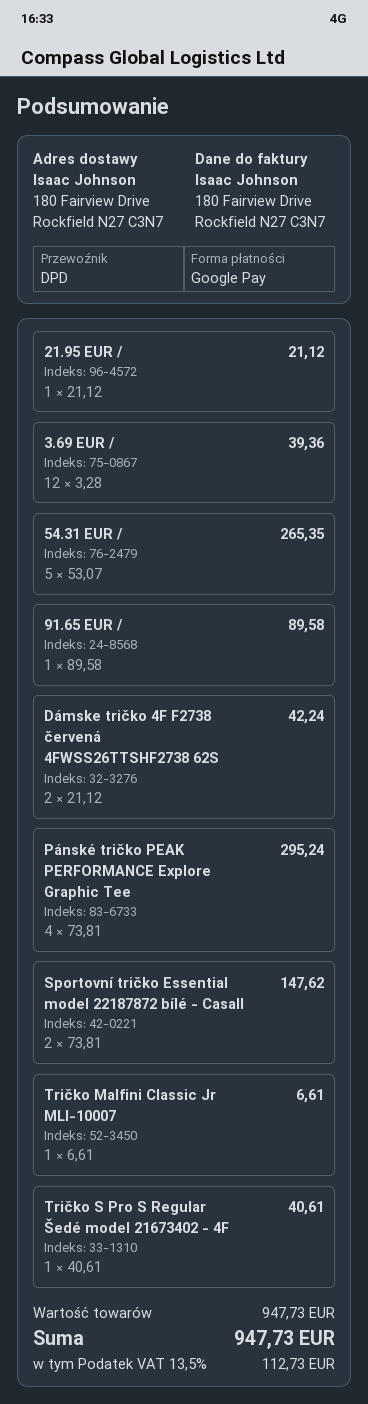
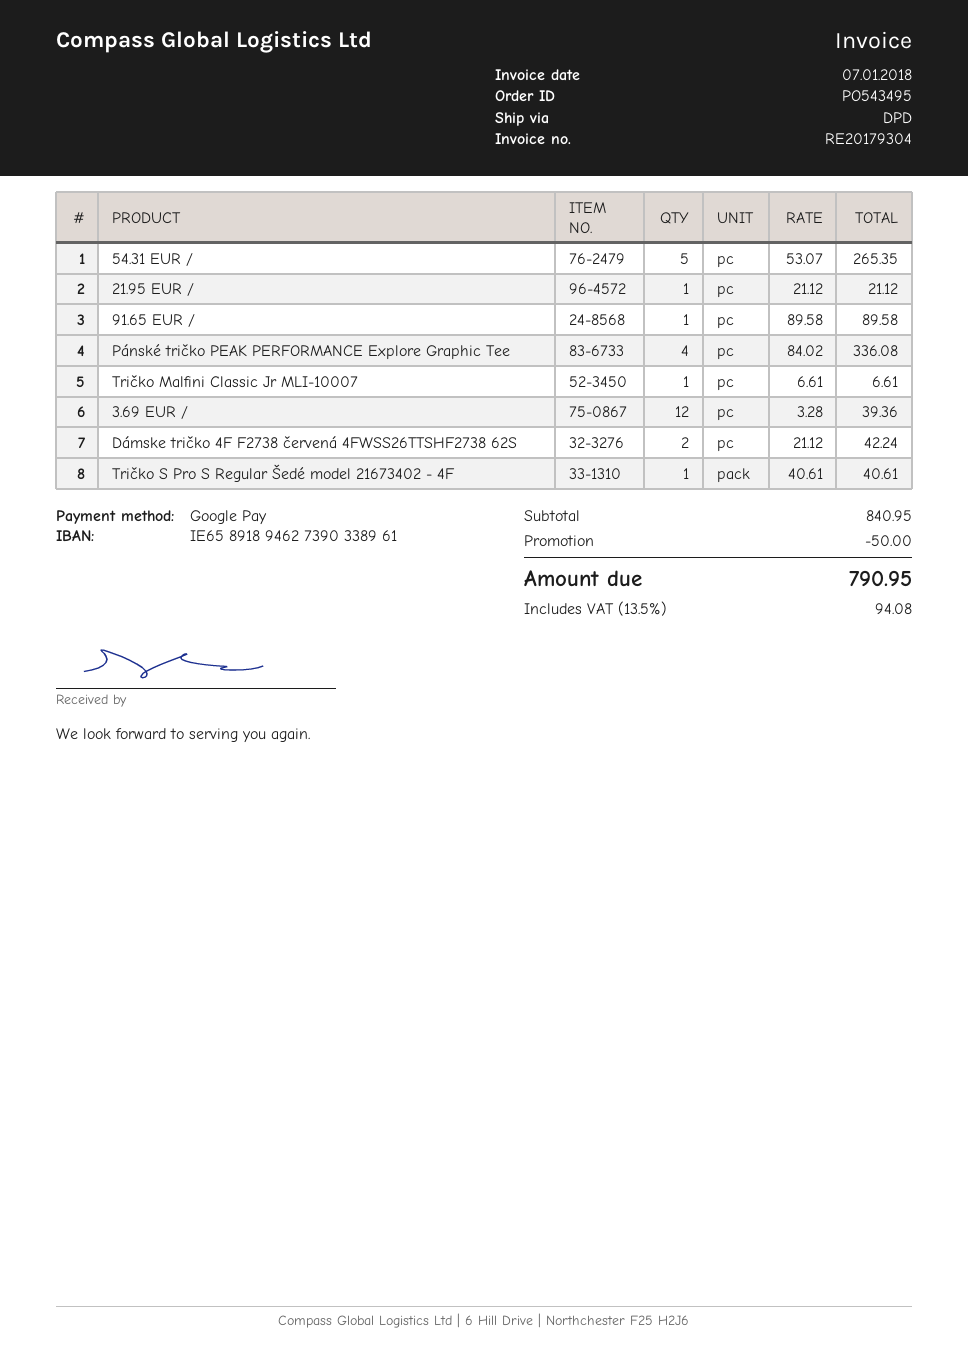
Pánské tričko PEAK PERFORMANCE Explore Graphic Tee: 4 x 73.81 = 295.24 -> 4 x 84.02 = 336.08
Sportovní tričko Essential model 22187872 bílé - Casall: 2 x 73.81 = 147.62 -> none
subtotal: 947.73 -> 840.95
discount: none -> 50.00
tax: 13.5% = 112.73 -> 13.5% = 94.08
total: 947.73 -> 790.95

